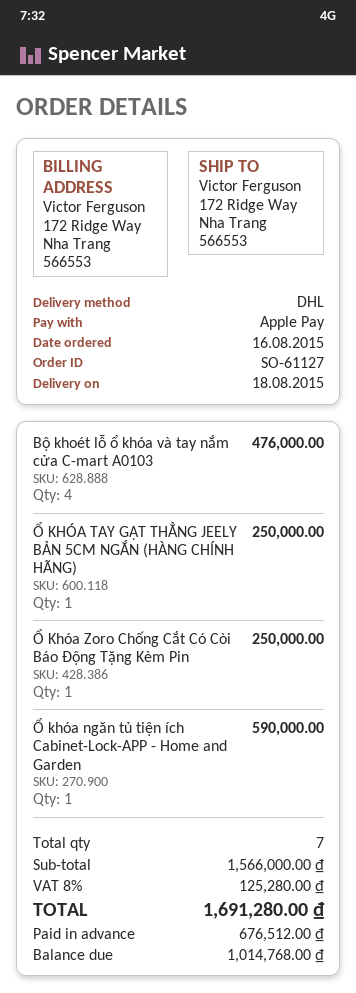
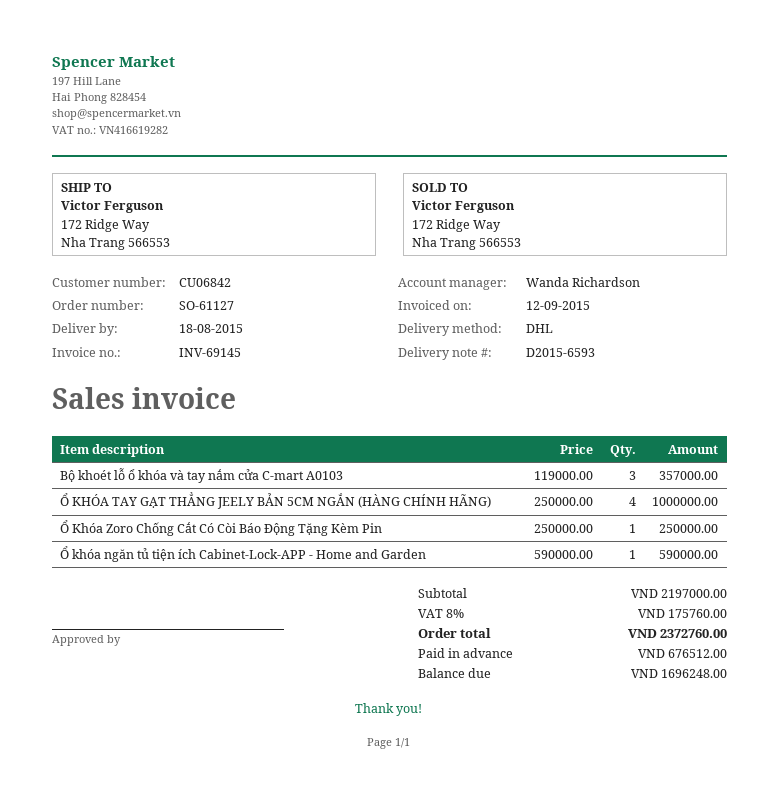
Bộ khoét lỗ ổ khóa và tay nắm cửa C-mart A0103: 4 for 476000.00 -> 3 for 357000.00
Ổ KHÓA TAY GẠT THẲNG JEELY BẢN 5CM NGẮN (HÀNG CHÍNH HÃNG): 1 for 250000.00 -> 4 for 1000000.00
subtotal: 1566000.00 -> 2197000.00
tax: 8% = 125280.00 -> 8% = 175760.00
total: 1691280.00 -> 2372760.00
balance: 1014768.00 -> 1696248.00

